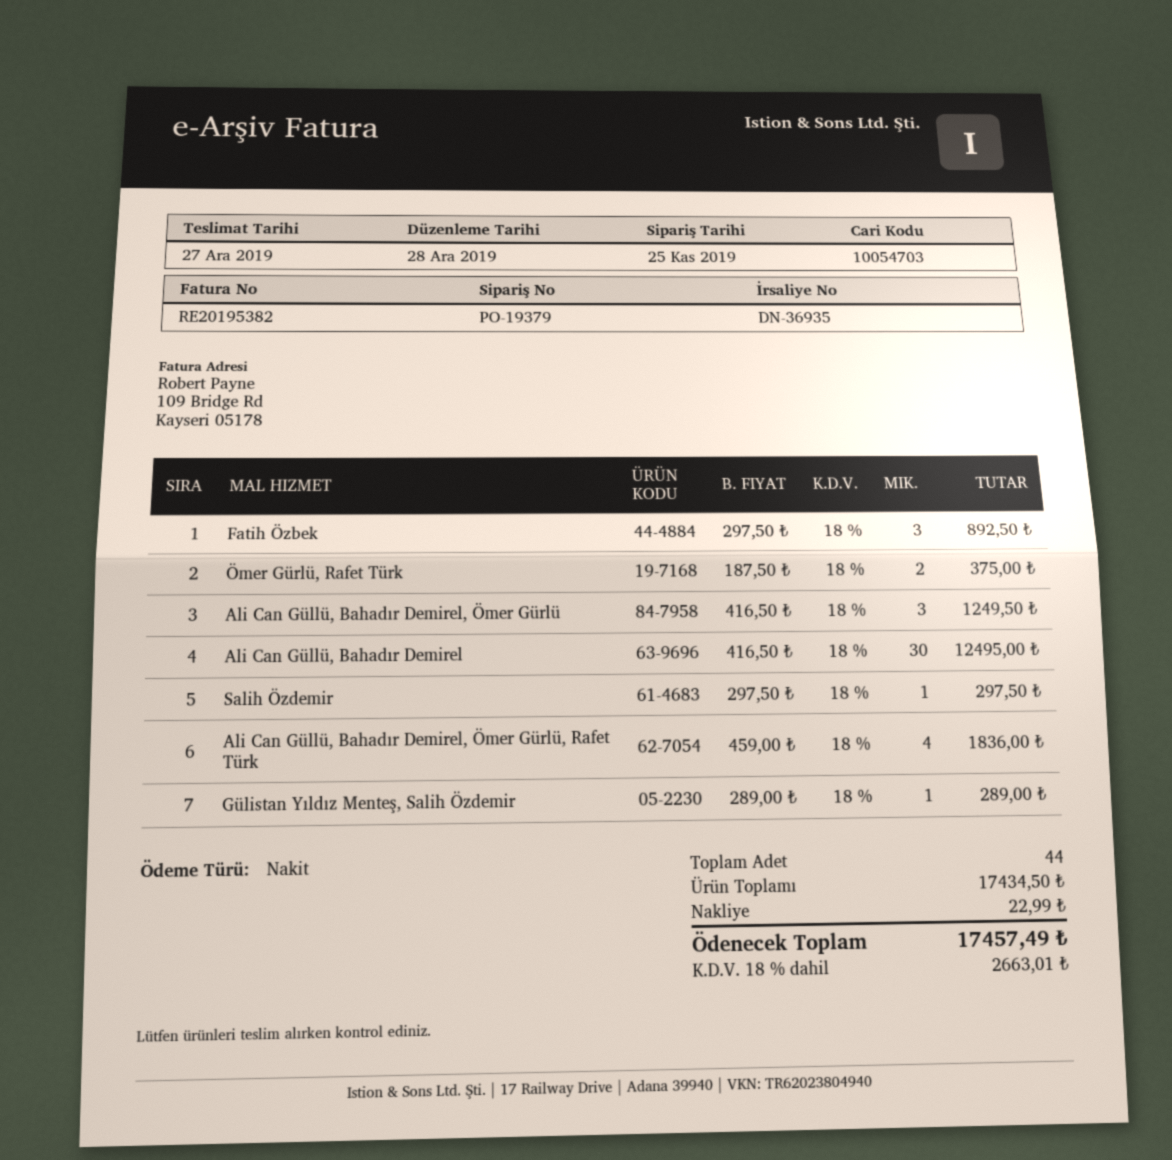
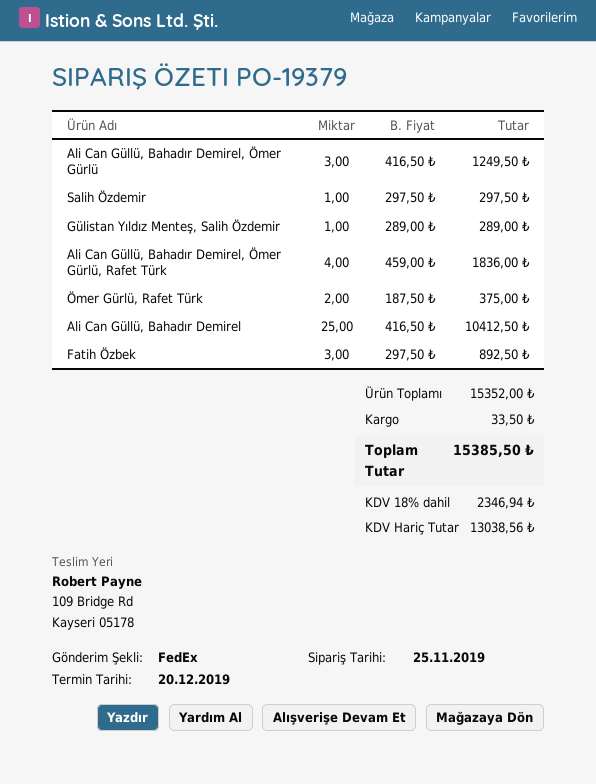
delivery date: 2019-12-27 -> 2019-12-20
Ali Can Güllü, Bahadır Demirel: 30 x 416.50 = 12495.00 -> 25 x 416.50 = 10412.50
subtotal: 17434.50 -> 15352.00
shipping: 22.99 -> 33.50
tax: 18% = 2663.01 -> 18% = 2346.94
total: 17457.49 -> 15385.50

